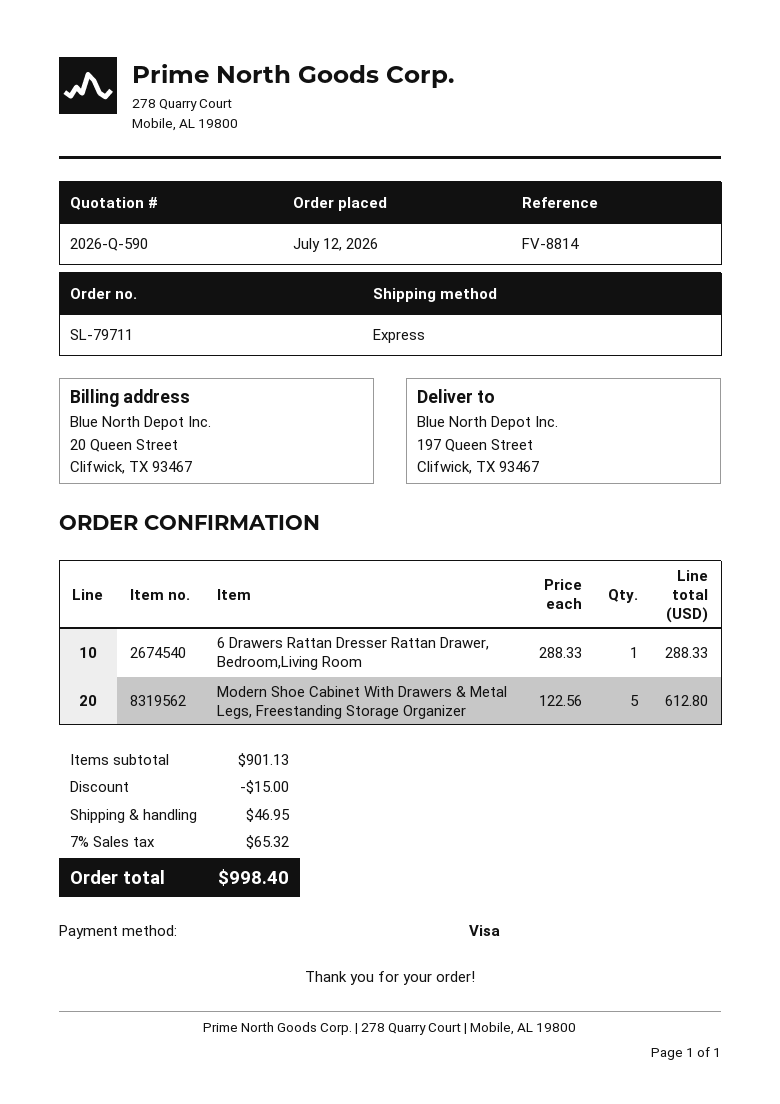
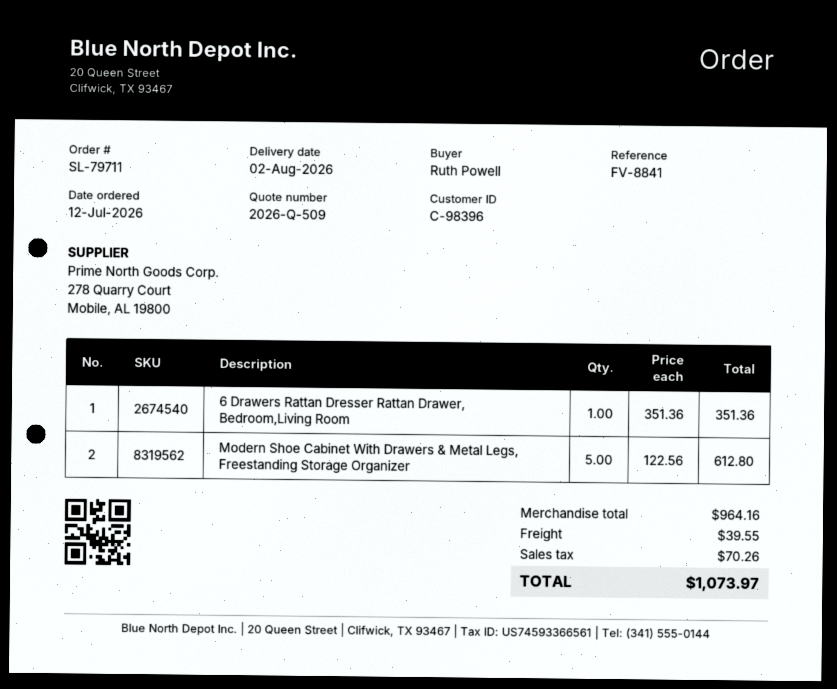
quote number: 2026-Q-590 -> 2026-Q-509
reference: FV-8814 -> FV-8841
6 Drawers Rattan Dresser Rattan Drawer, Bedroom,Living Room: 1 x 288.33 = 288.33 -> 1 x 351.36 = 351.36
subtotal: 901.13 -> 964.16
discount: 15.00 -> none
shipping: 46.95 -> 39.55
tax: 65.32 -> 70.26
total: 998.40 -> 1073.97

